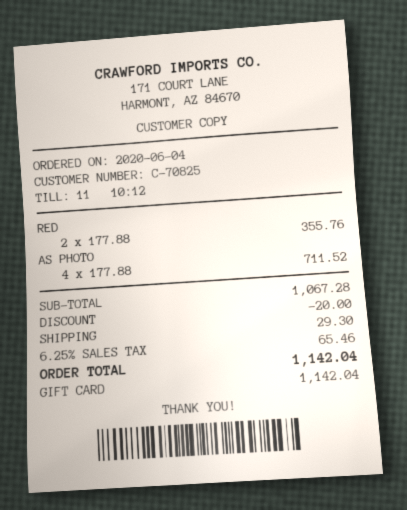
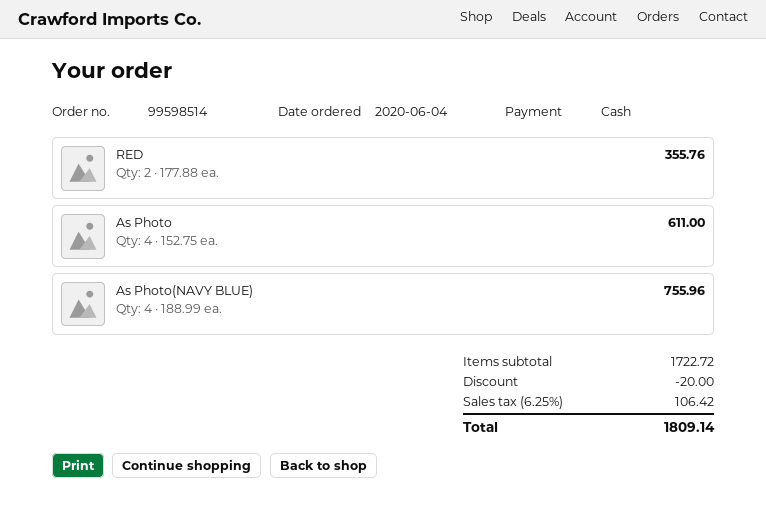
payment method: gift card -> cash
AS PHOTO: 4 x 177.88 = 711.52 -> 4 x 152.75 = 611.00
As Photo(NAVY BLUE): none -> 4 x 188.99 = 755.96
subtotal: 1067.28 -> 1722.72
shipping: 29.30 -> none
tax: 6.25% = 65.46 -> 6.25% = 106.42
total: 1142.04 -> 1809.14

